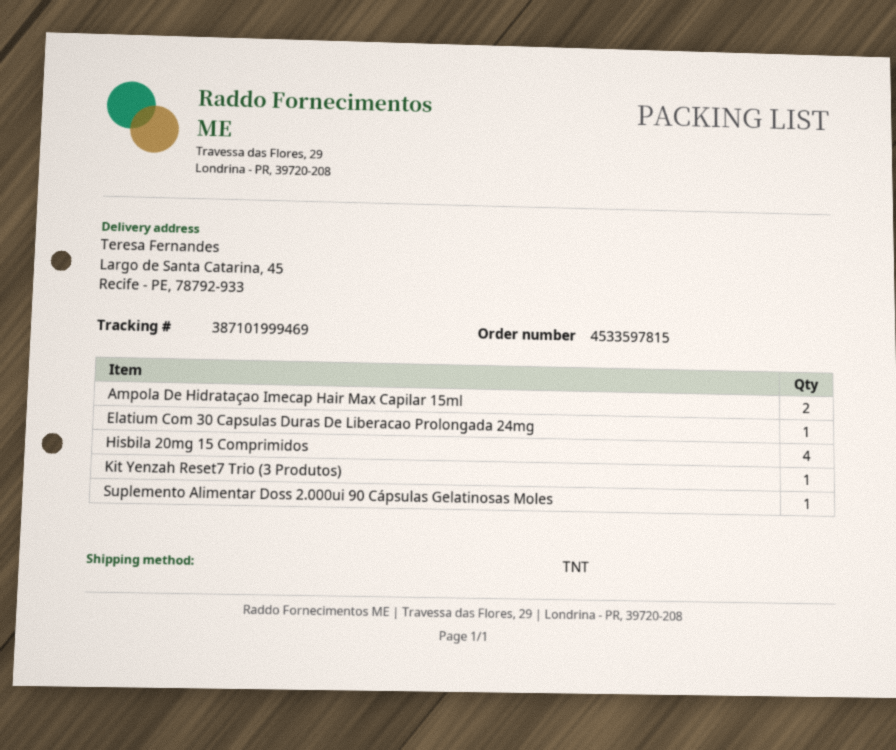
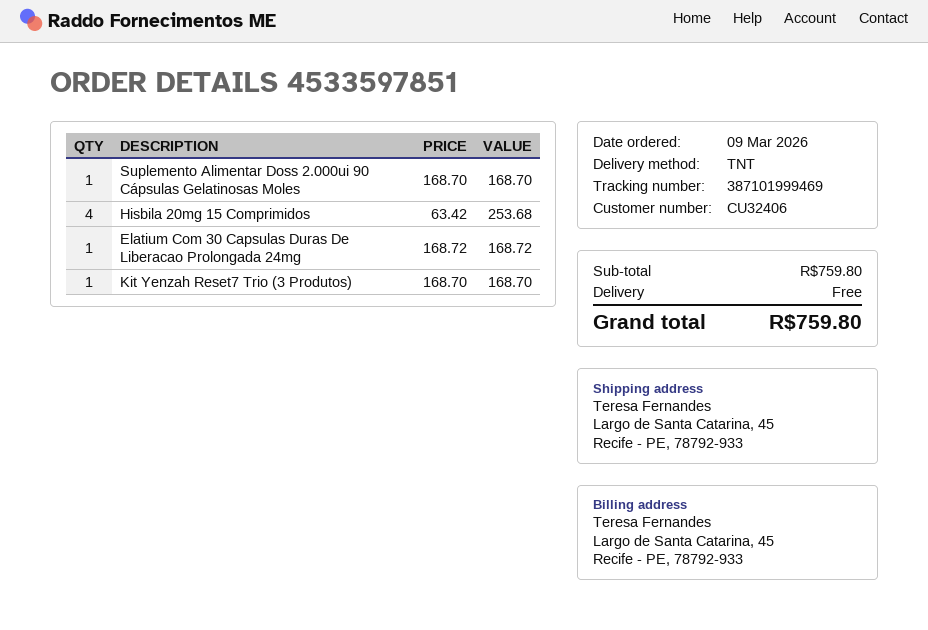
order number: 4533597815 -> 4533597851
Ampola De Hidrataçao Imecap Hair Max Capilar 15ml: 2 -> none

